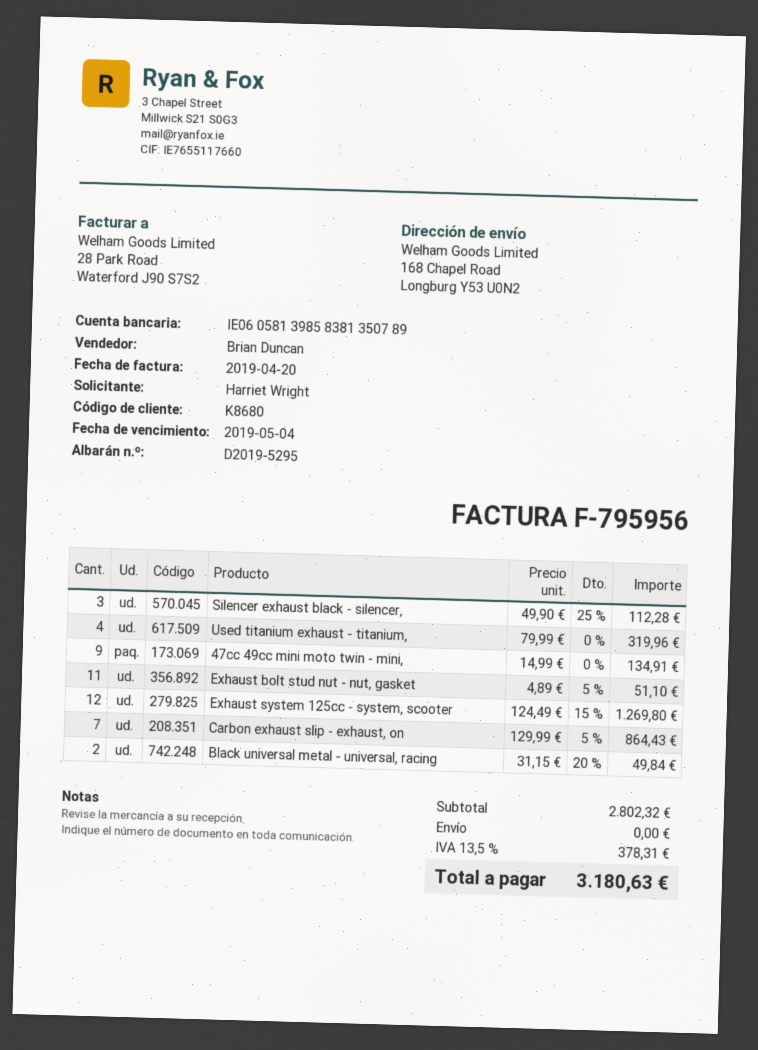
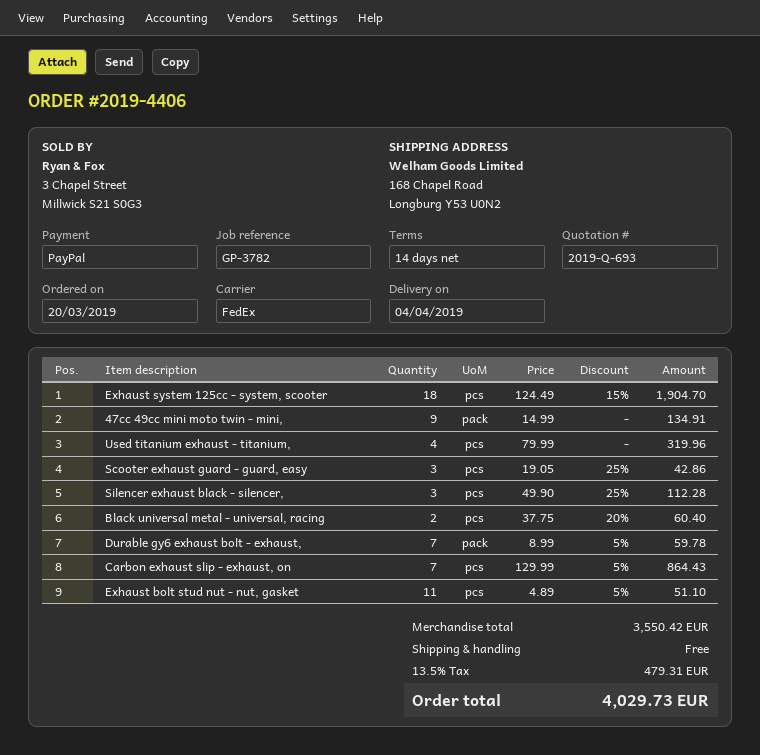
Exhaust system 125cc - system, scooter: 12 x 124.49 - 15% = 1269.80 -> 18 x 124.49 - 15% = 1904.70
Black universal metal - universal, racing: 2 x 31.15 - 20% = 49.84 -> 2 x 37.75 - 20% = 60.40
Scooter exhaust guard - guard, easy: none -> 3 x 19.05 - 25% = 42.86
Durable gy6 exhaust bolt - exhaust,: none -> 7 x 8.99 - 5% = 59.78
subtotal: 2802.32 -> 3550.42
tax: 13.5% = 378.31 -> 13.5% = 479.31
total: 3180.63 -> 4029.73

